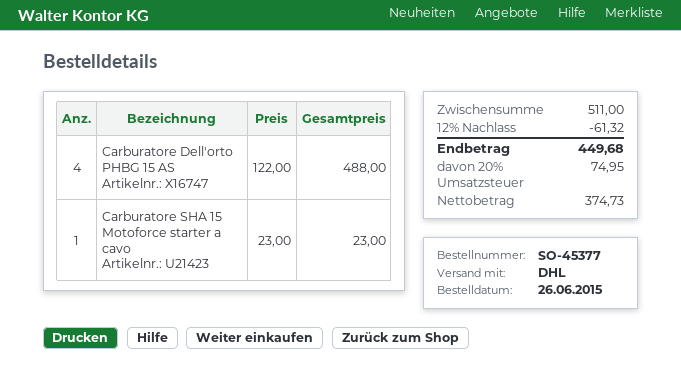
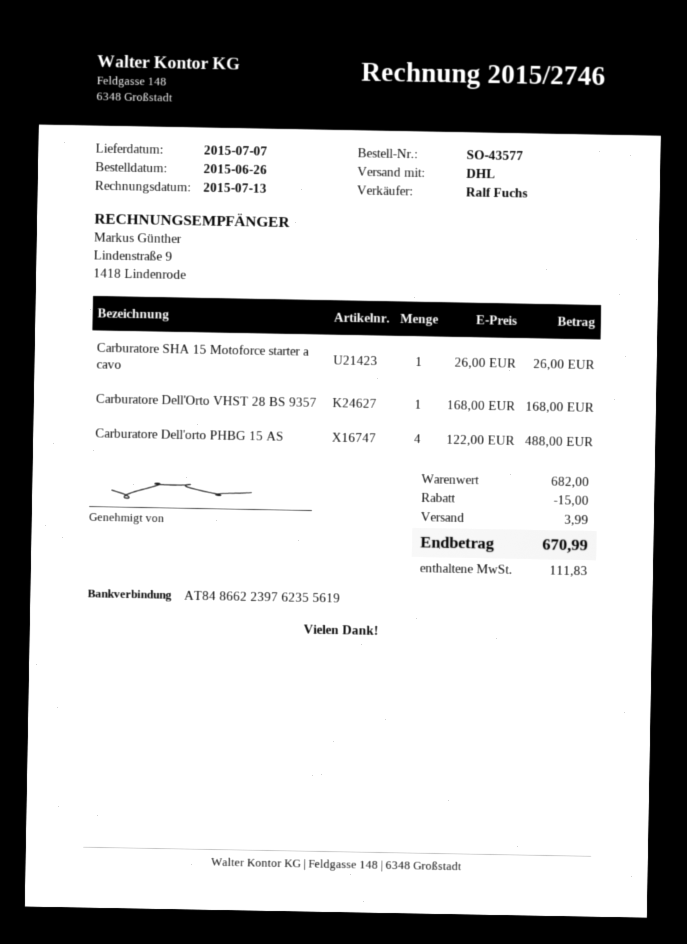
order number: SO-45377 -> SO-43577
Carburatore SHA 15 Motoforce starter a cavo: 1 x 23.00 = 23.00 -> 1 x 26.00 = 26.00
Carburatore Dell'Orto VHST 28 BS 9357: none -> 1 x 168.00 = 168.00
subtotal: 511.00 -> 682.00
discount: 61.32 -> 15.00
shipping: none -> 3.99
tax: 74.95 -> 111.83
total: 449.68 -> 670.99

